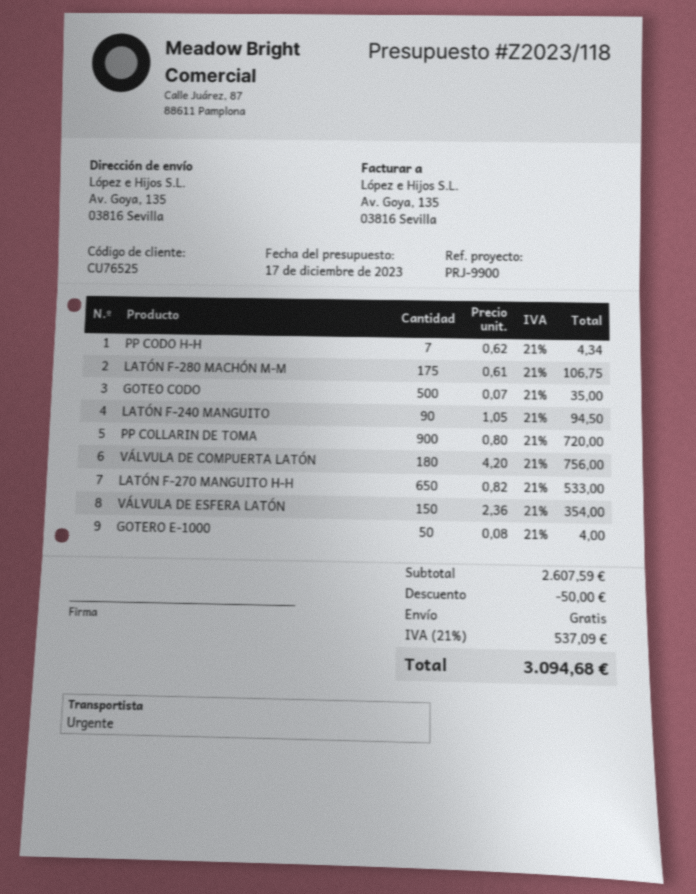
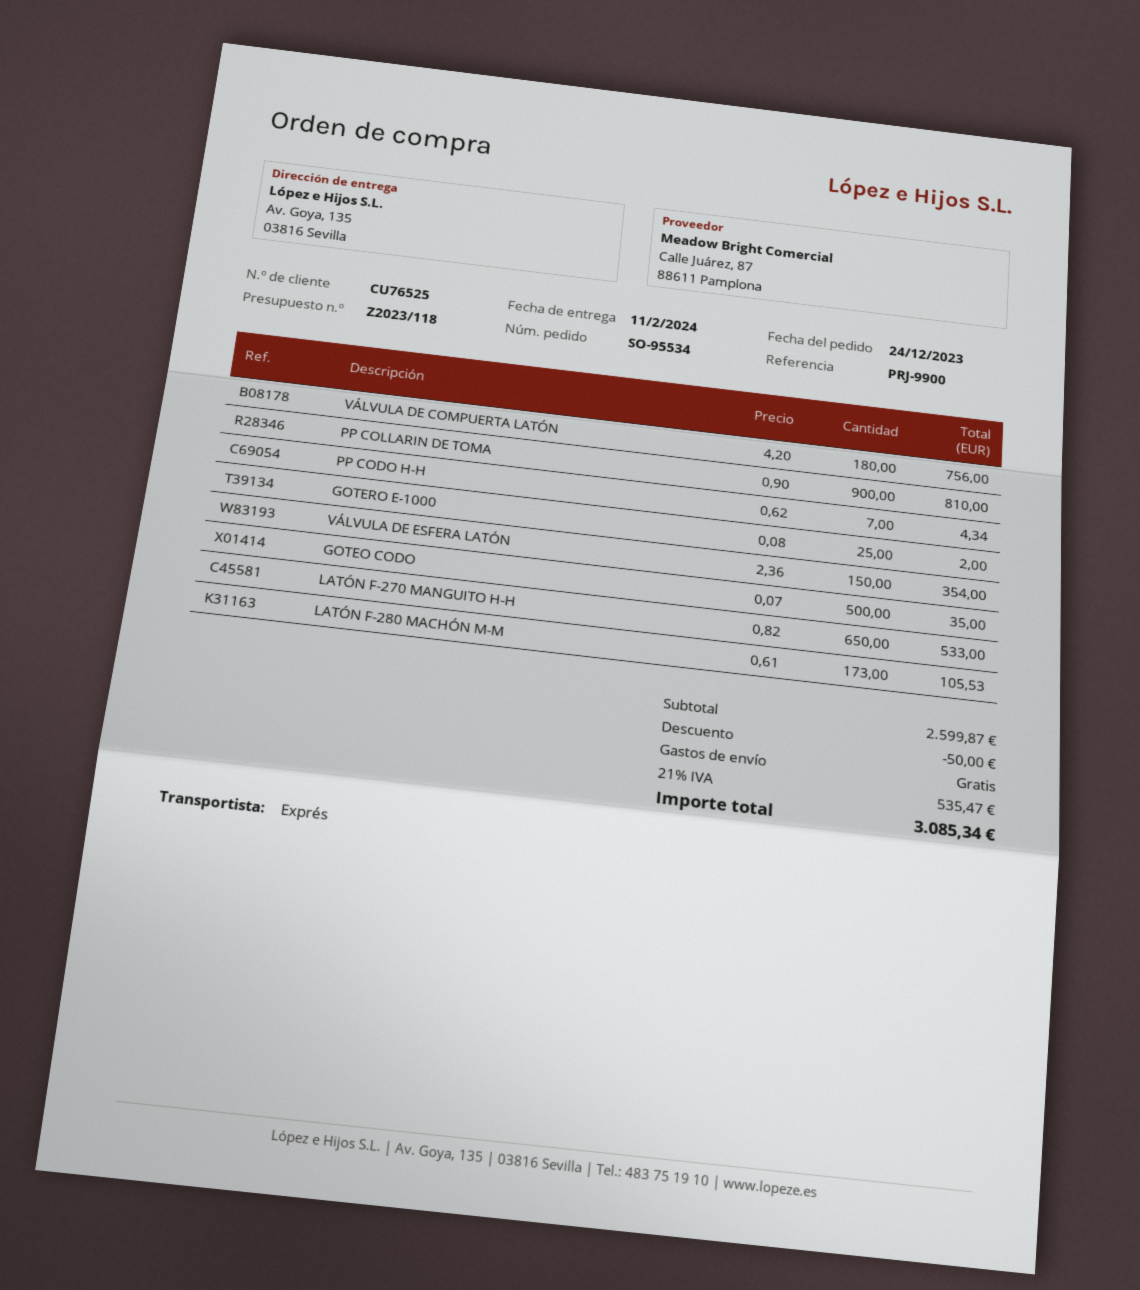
LATÓN F-280 MACHÓN M-M: 175 x 0.61 = 106.75 -> 173 x 0.61 = 105.53
LATÓN F-240 MANGUITO: 90 x 1.05 = 94.50 -> none
PP COLLARIN DE TOMA: 900 x 0.80 = 720.00 -> 900 x 0.90 = 810.00
GOTERO E-1000: 50 x 0.08 = 4.00 -> 25 x 0.08 = 2.00
subtotal: 2607.59 -> 2599.87
tax: 21% = 537.09 -> 21% = 535.47
total: 3094.68 -> 3085.34

